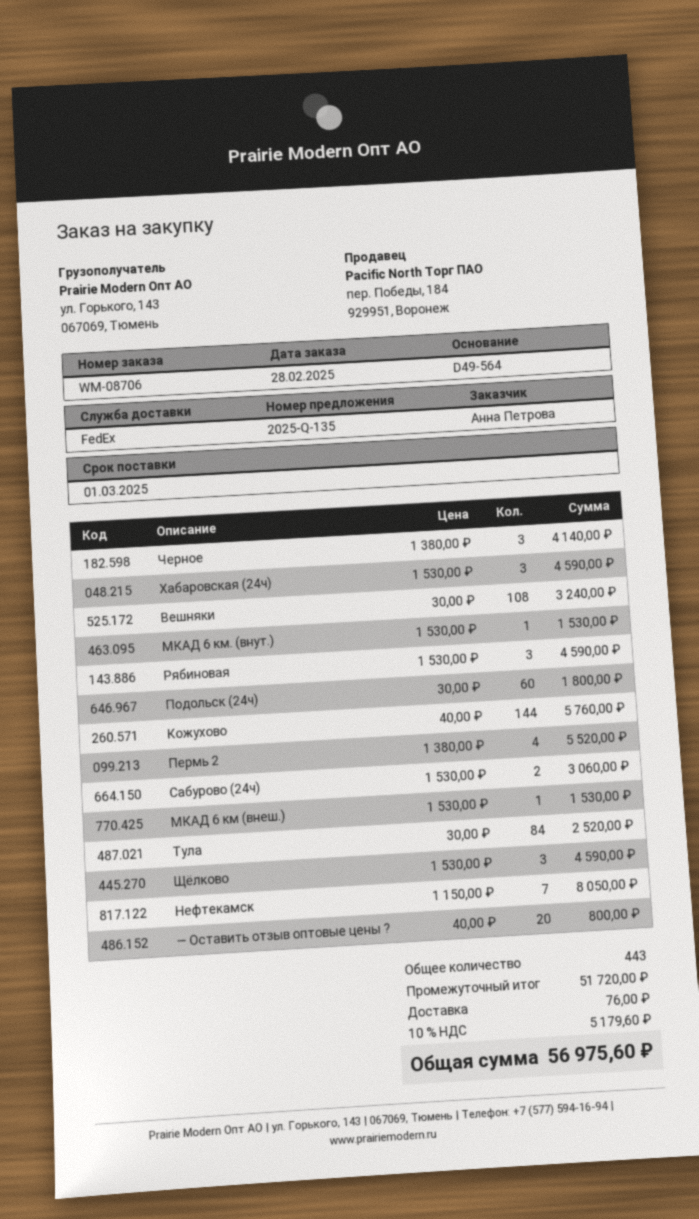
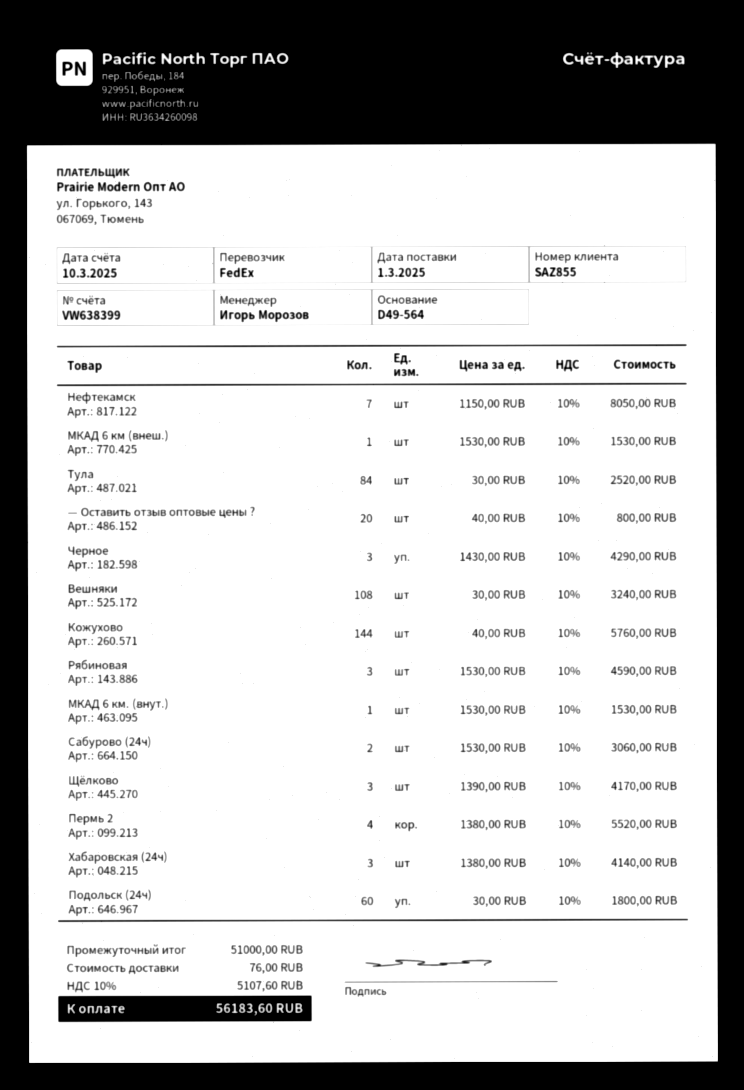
Черное: 3 x 1380.00 = 4140.00 -> 3 x 1430.00 = 4290.00
Хабаровская (24ч): 3 x 1530.00 = 4590.00 -> 3 x 1380.00 = 4140.00
Щёлково: 3 x 1530.00 = 4590.00 -> 3 x 1390.00 = 4170.00
subtotal: 51720.00 -> 51000.00
tax: 10% = 5179.60 -> 10% = 5107.60
total: 56975.60 -> 56183.60

